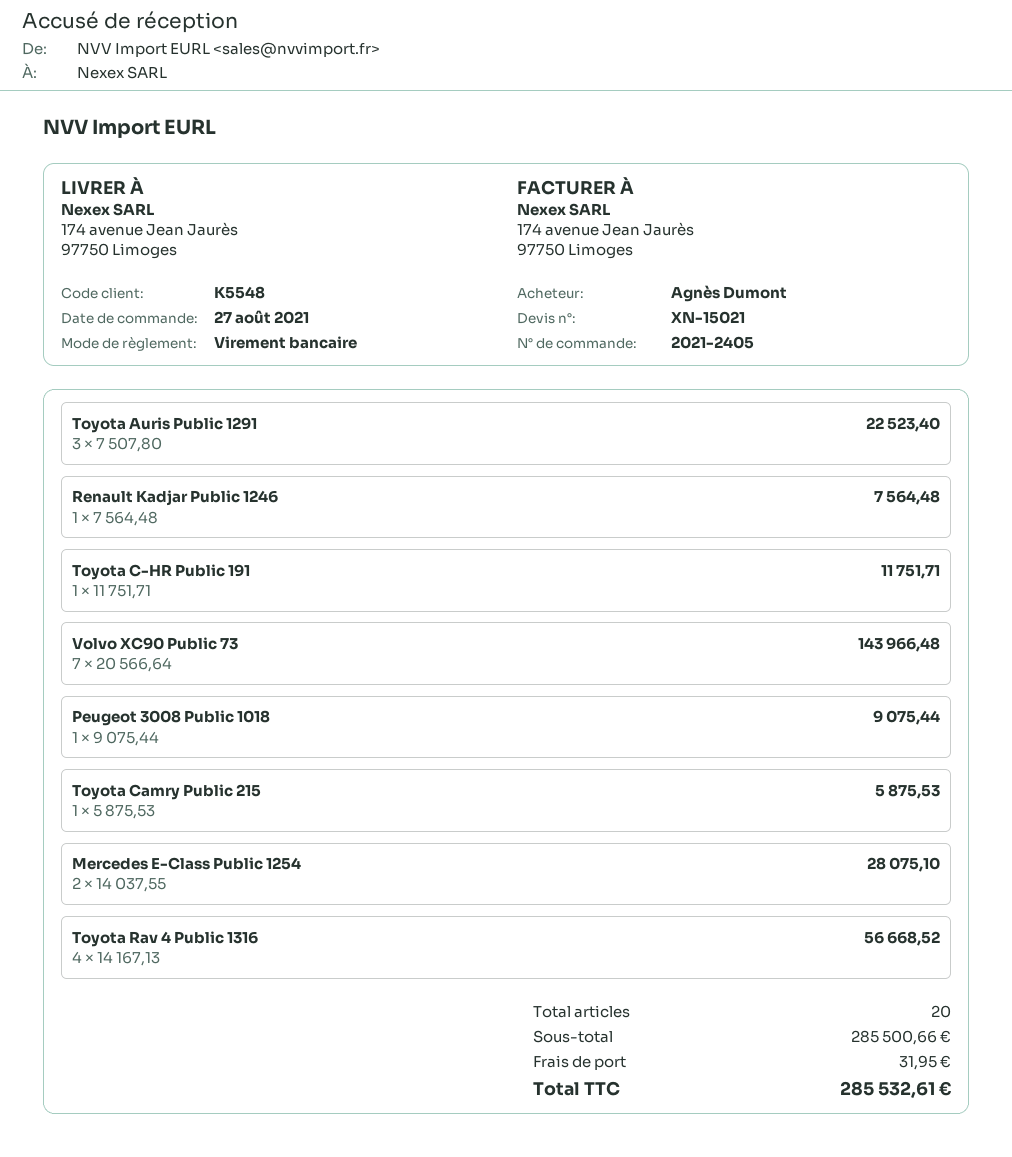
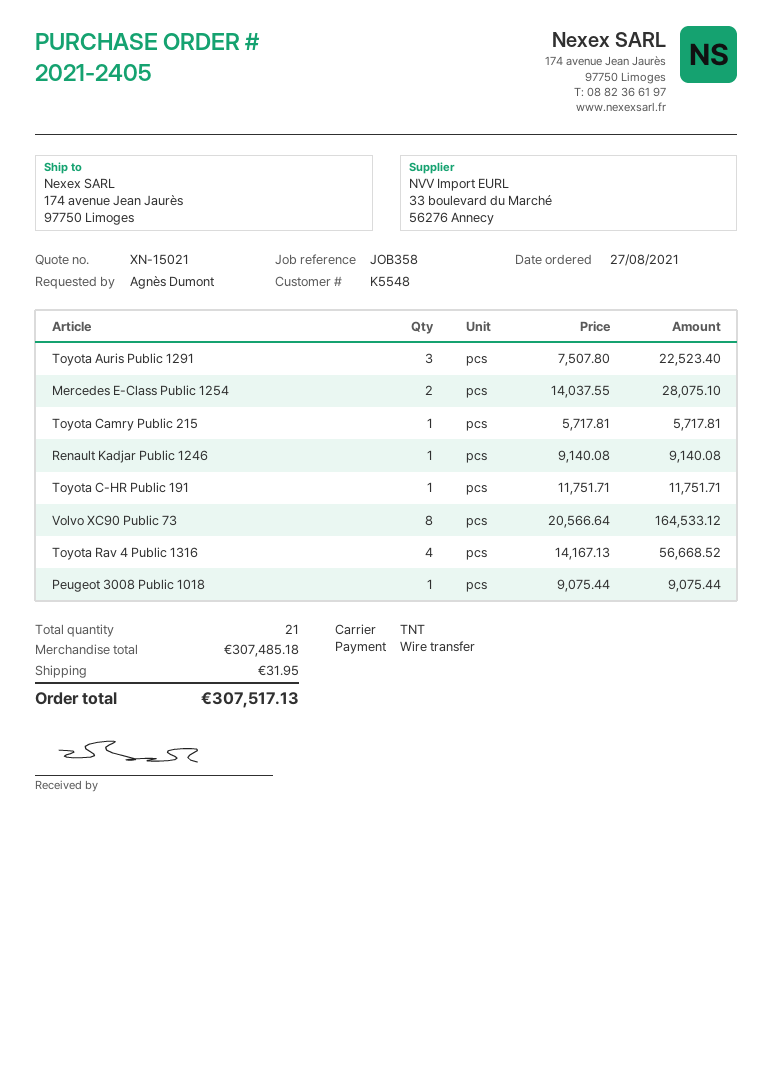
Renault Kadjar Public 1246: 1 x 7564.48 = 7564.48 -> 1 x 9140.08 = 9140.08
Volvo XC90 Public 73: 7 x 20566.64 = 143966.48 -> 8 x 20566.64 = 164533.12
Toyota Camry Public 215: 1 x 5875.53 = 5875.53 -> 1 x 5717.81 = 5717.81
total quantity: 20 -> 21
subtotal: 285500.66 -> 307485.18
total: 285532.61 -> 307517.13

